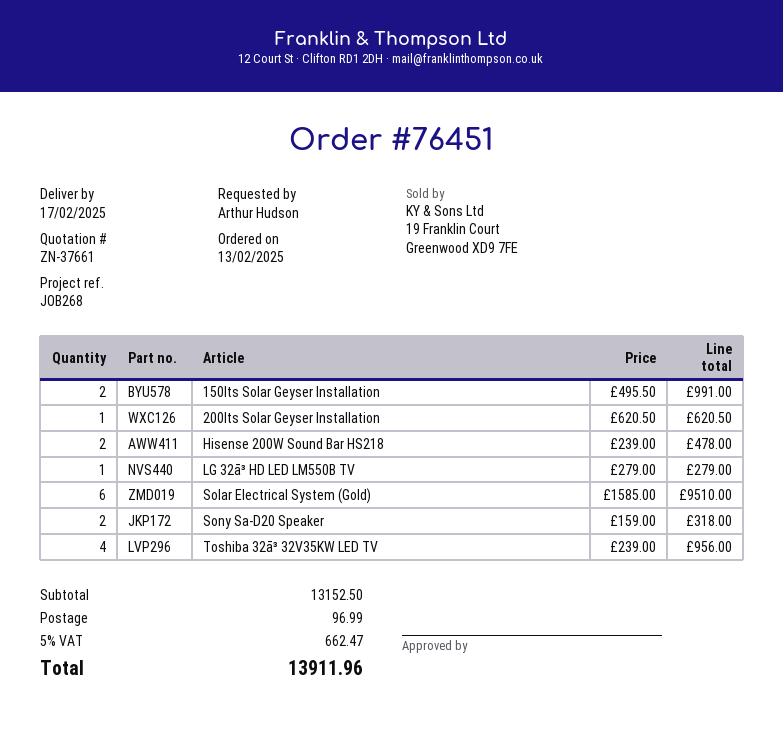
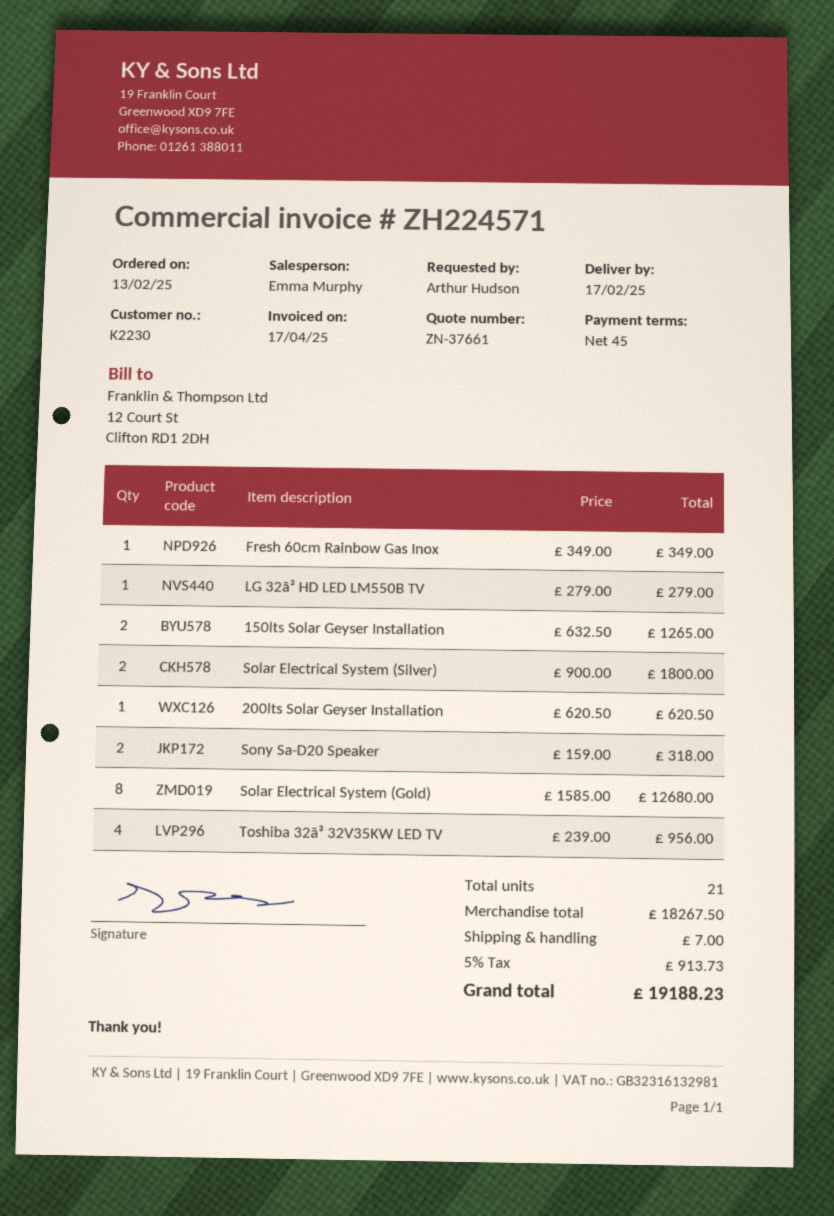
150lts Solar Geyser Installation: 2 x 495.50 = 991.00 -> 2 x 632.50 = 1265.00
Hisense 200W Sound Bar HS218: 2 x 239.00 = 478.00 -> none
Solar Electrical System (Gold): 6 x 1585.00 = 9510.00 -> 8 x 1585.00 = 12680.00
Fresh 60cm Rainbow Gas Inox: none -> 1 x 349.00 = 349.00
Solar Electrical System (Silver): none -> 2 x 900.00 = 1800.00
subtotal: 13152.50 -> 18267.50
shipping: 96.99 -> 7.00
tax: 5% = 662.47 -> 5% = 913.73
total: 13911.96 -> 19188.23

